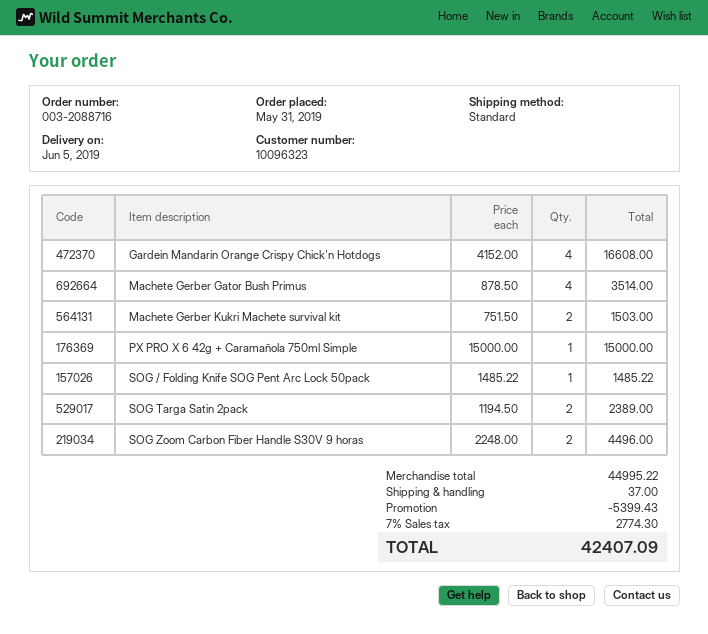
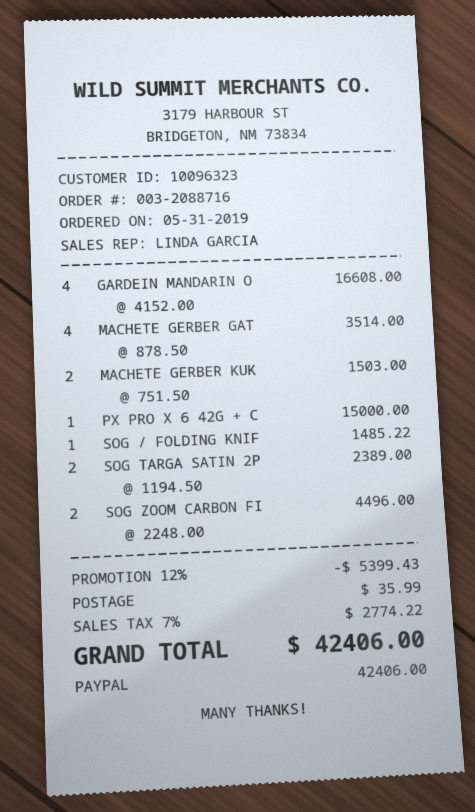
shipping: 37.00 -> 35.99
tax: 7% = 2774.30 -> 7% = 2774.22
total: 42407.09 -> 42406.00

